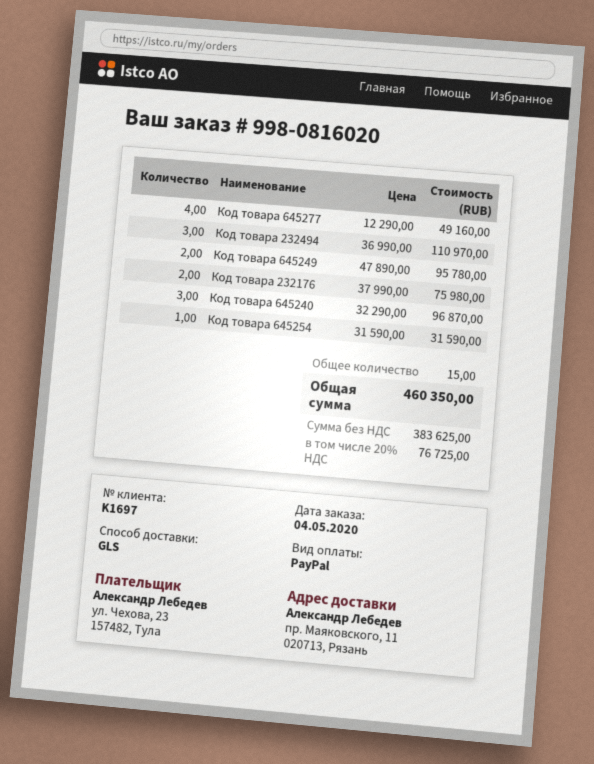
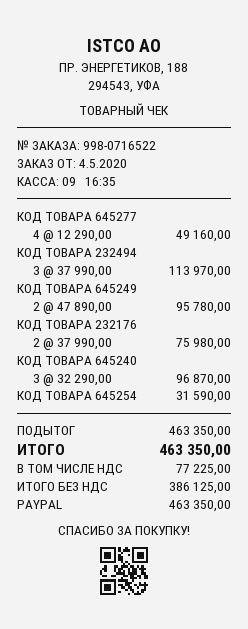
order number: 998-0816020 -> 998-0716522
Код товара 232494: 3 x 36990.00 = 110970.00 -> 3 x 37990.00 = 113970.00
net: 383625.00 -> 386125.00
tax: 76725.00 -> 77225.00
total: 460350.00 -> 463350.00

